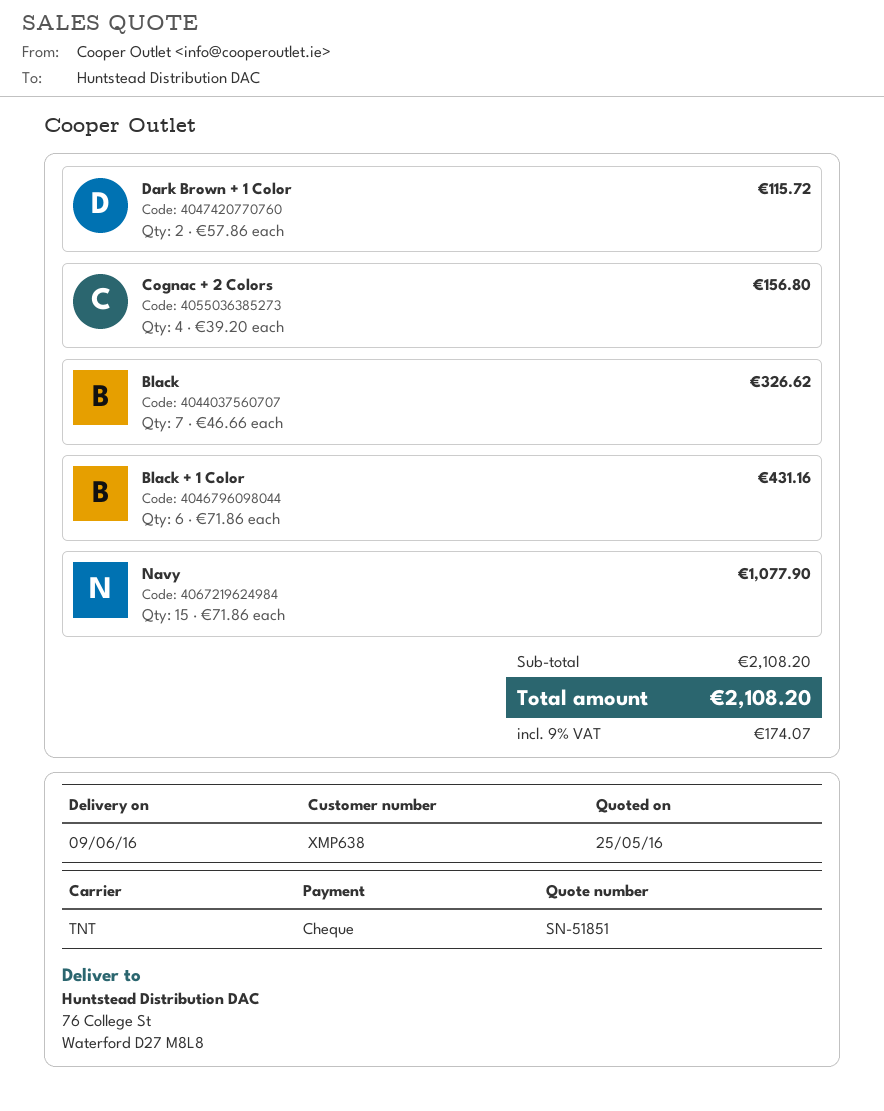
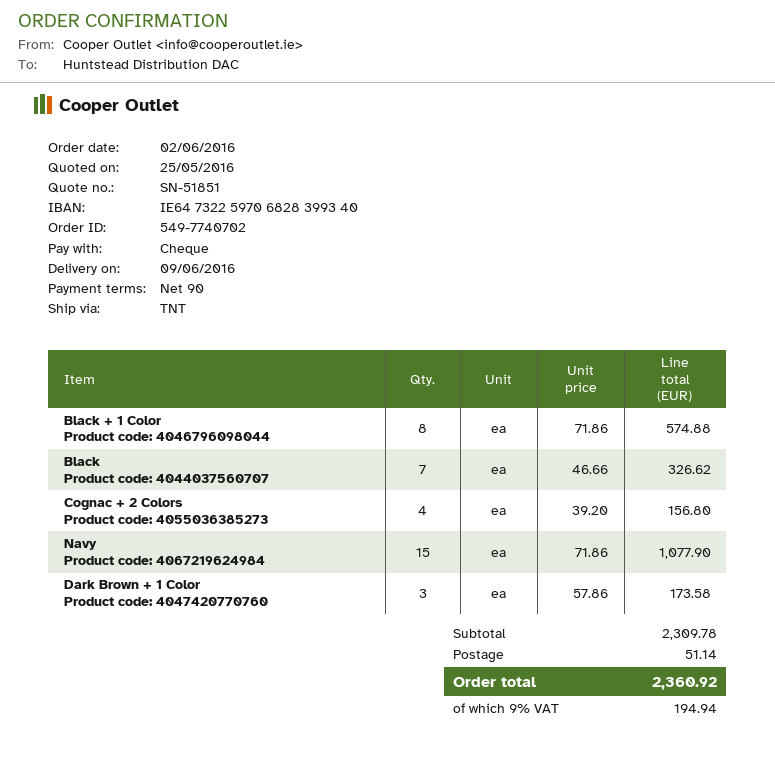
Dark Brown + 1 Color: 2 x 57.86 = 115.72 -> 3 x 57.86 = 173.58
Black + 1 Color: 6 x 71.86 = 431.16 -> 8 x 71.86 = 574.88
subtotal: 2108.20 -> 2309.78
shipping: none -> 51.14
tax: 9% = 174.07 -> 9% = 194.94
total: 2108.20 -> 2360.92

